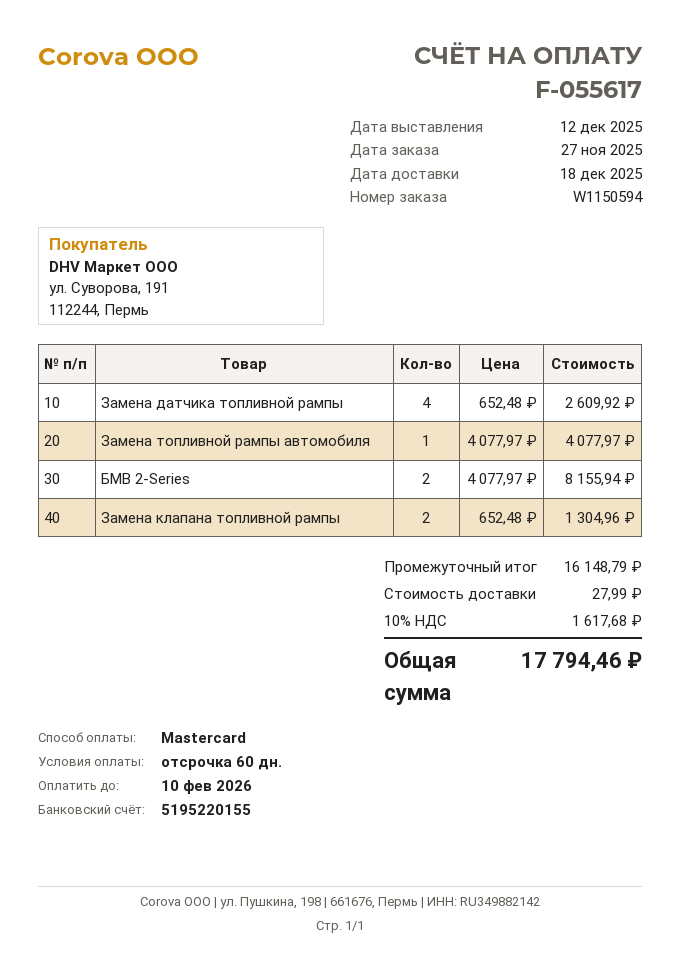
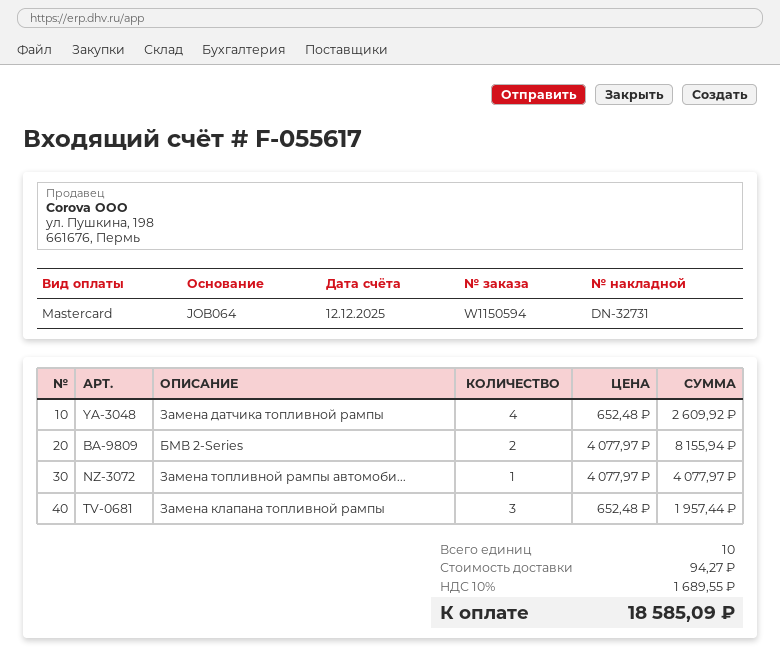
Замена клапана топливной рампы: 2 x 652.48 = 1304.96 -> 3 x 652.48 = 1957.44
shipping: 27.99 -> 94.27
tax: 10% = 1617.68 -> 10% = 1689.55
total: 17794.46 -> 18585.09

